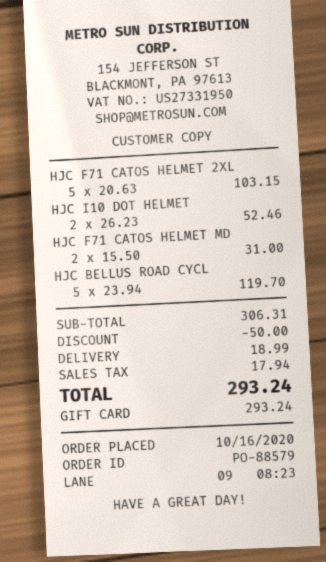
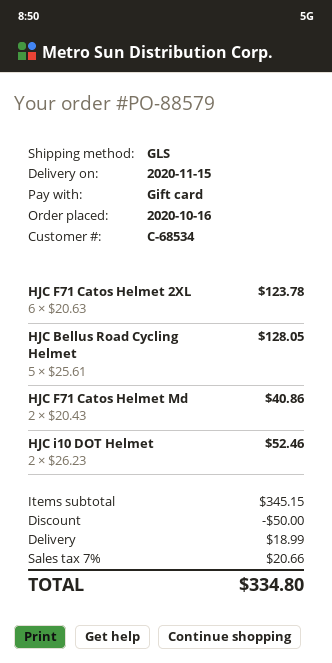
HJC F71 CATOS HELMET 2XL: 5 x 20.63 = 103.15 -> 6 x 20.63 = 123.78
HJC F71 CATOS HELMET MD: 2 x 15.50 = 31.00 -> 2 x 20.43 = 40.86
HJC BELLUS ROAD CYCL: 5 x 23.94 = 119.70 -> 5 x 25.61 = 128.05
subtotal: 306.31 -> 345.15
tax: 17.94 -> 20.66
total: 293.24 -> 334.80

